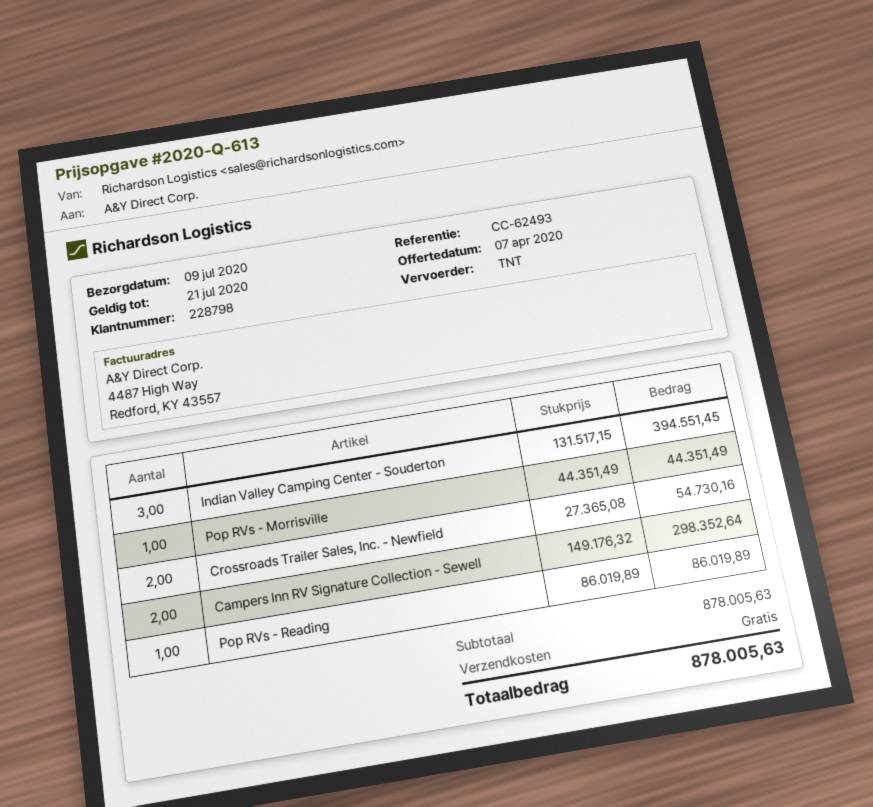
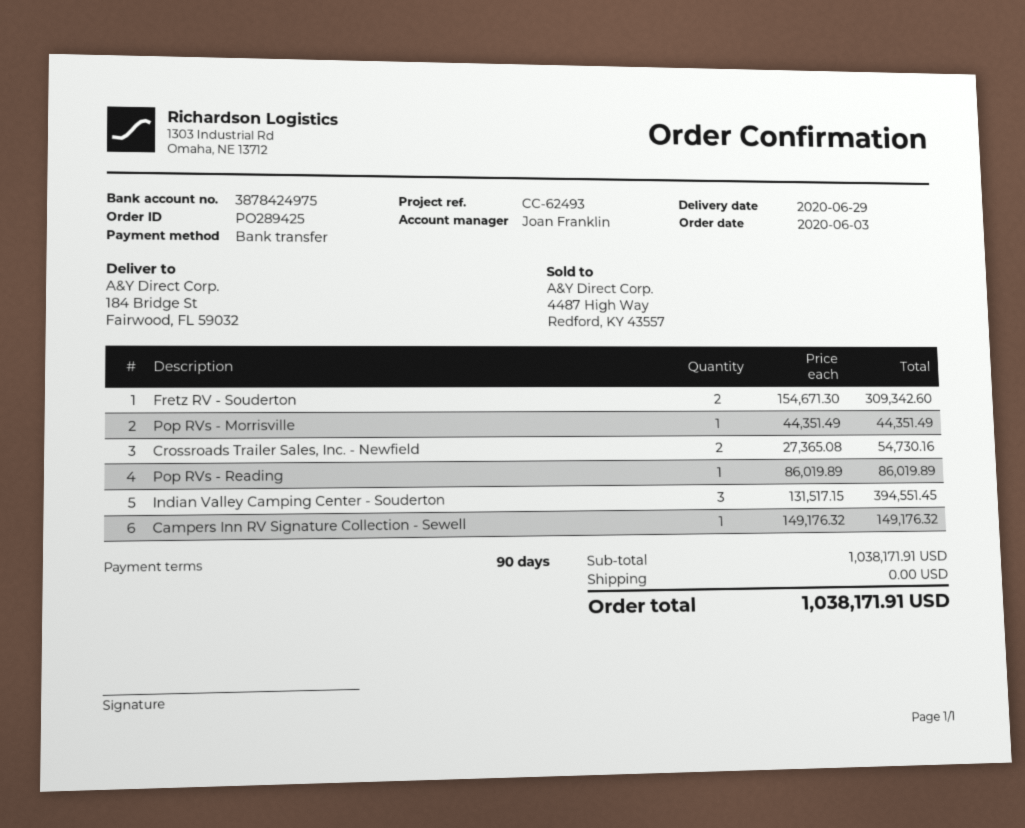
delivery date: 2020-07-09 -> 2020-06-29
Campers Inn RV Signature Collection - Sewell: 2 x 149176.32 = 298352.64 -> 1 x 149176.32 = 149176.32
Fretz RV - Souderton: none -> 2 x 154671.30 = 309342.60
subtotal: 878005.63 -> 1038171.91
total: 878005.63 -> 1038171.91

